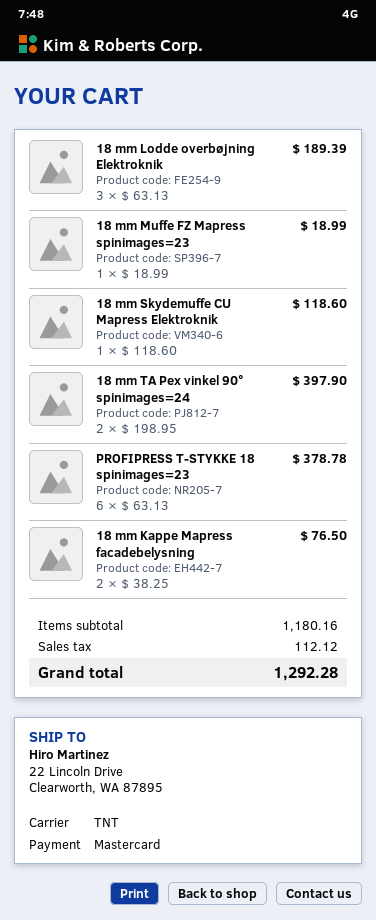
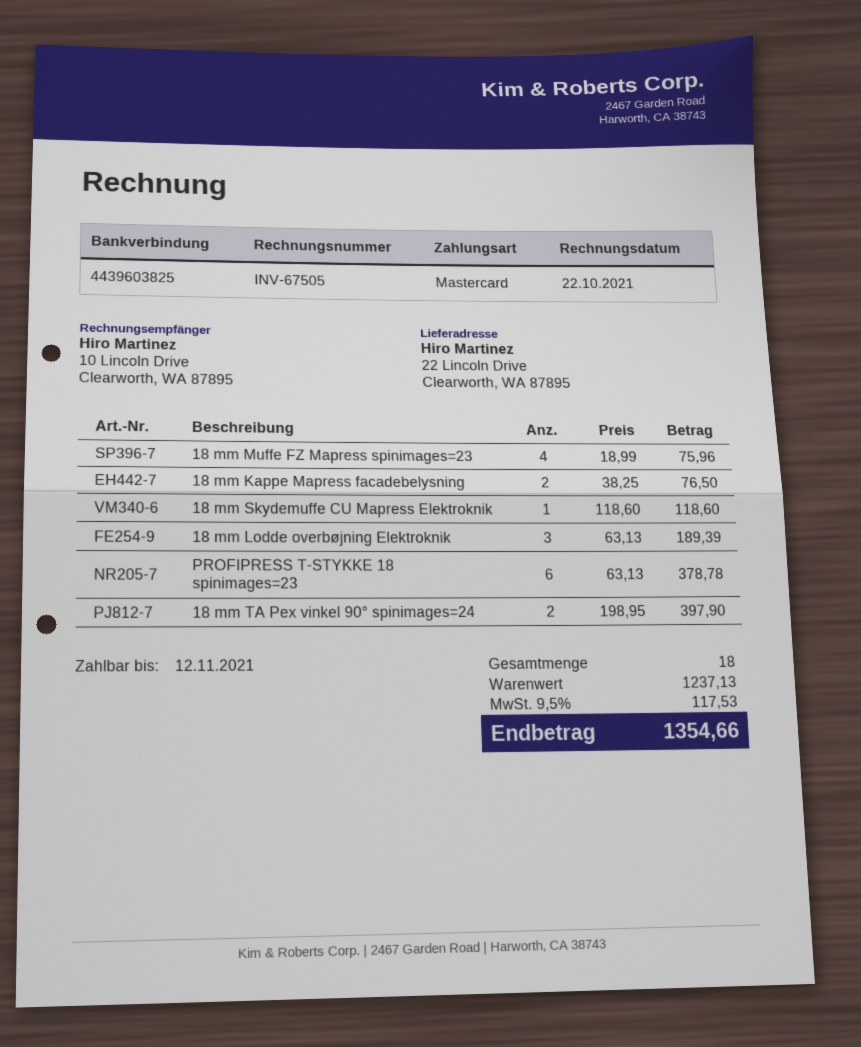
18 mm Muffe FZ Mapress spinimages=23: 1 x 18.99 = 18.99 -> 4 x 18.99 = 75.96
subtotal: 1180.16 -> 1237.13
tax: 112.12 -> 117.53
total: 1292.28 -> 1354.66

